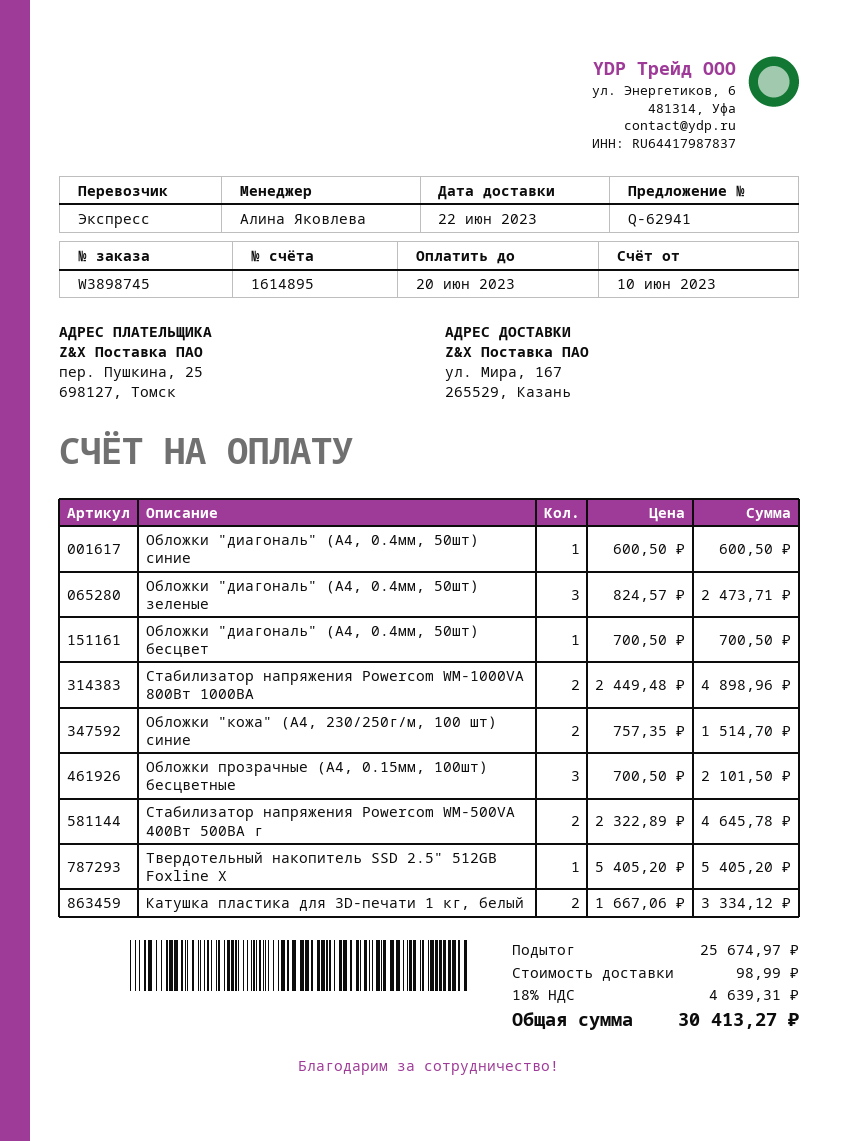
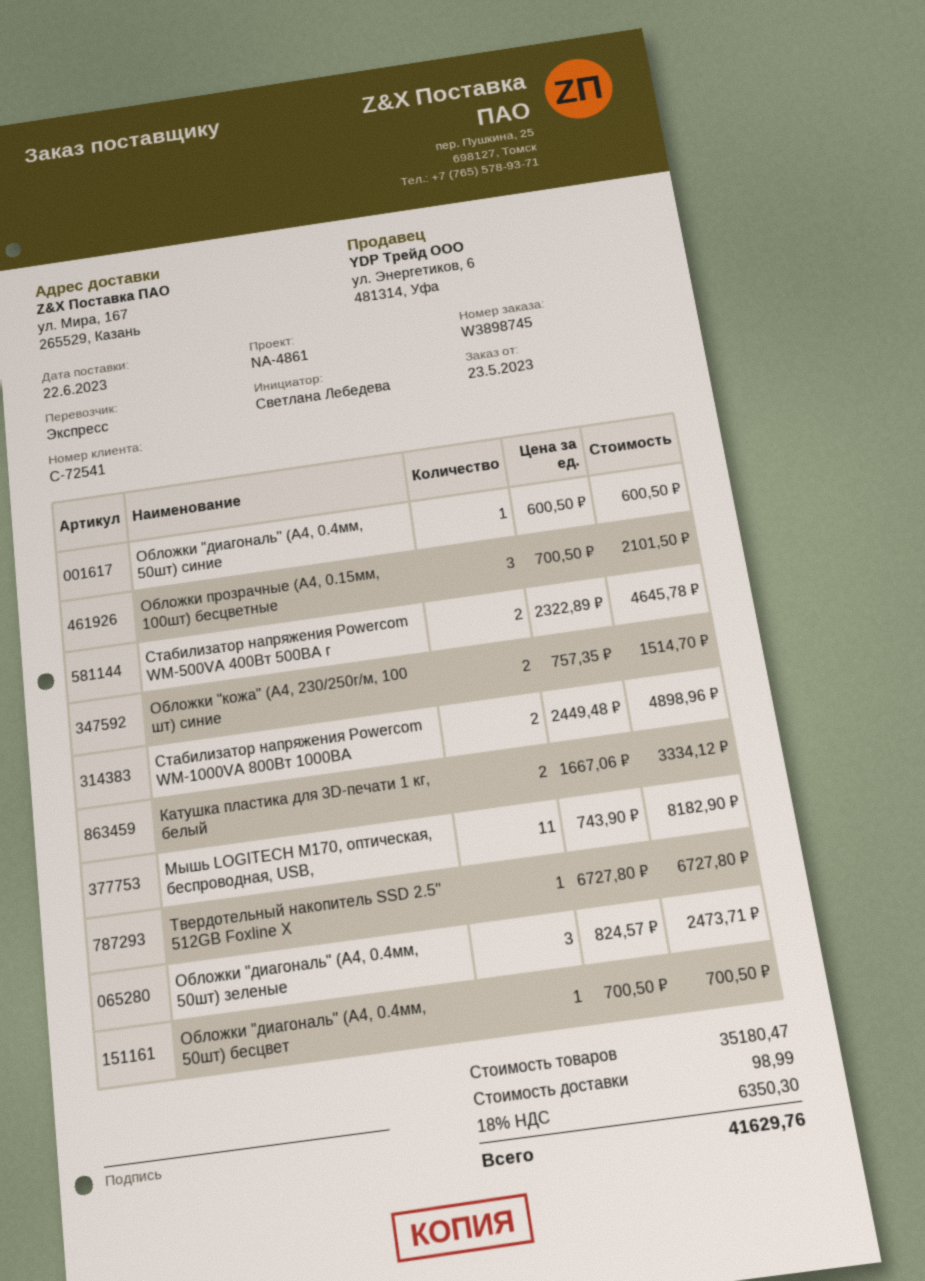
Твердотельный накопитель SSD 2.5" 512GB Foxline X: 1 x 5405.20 = 5405.20 -> 1 x 6727.80 = 6727.80
Мышь LOGITECH M170, оптическая, беспроводная, USB,: none -> 11 x 743.90 = 8182.90
subtotal: 25674.97 -> 35180.47
tax: 18% = 4639.31 -> 18% = 6350.30
total: 30413.27 -> 41629.76

